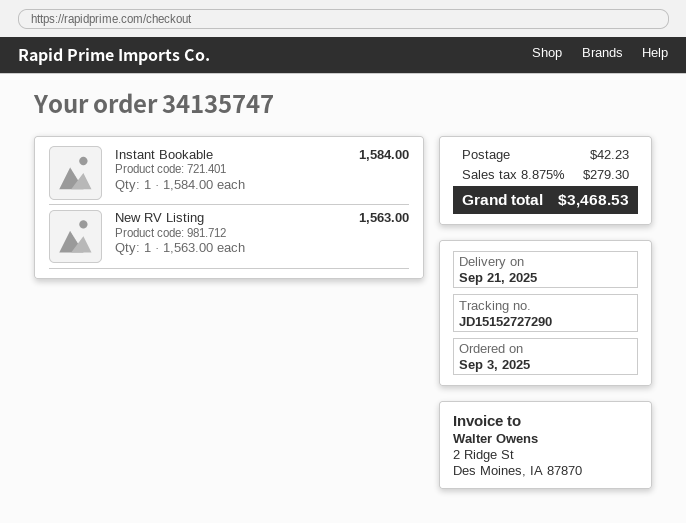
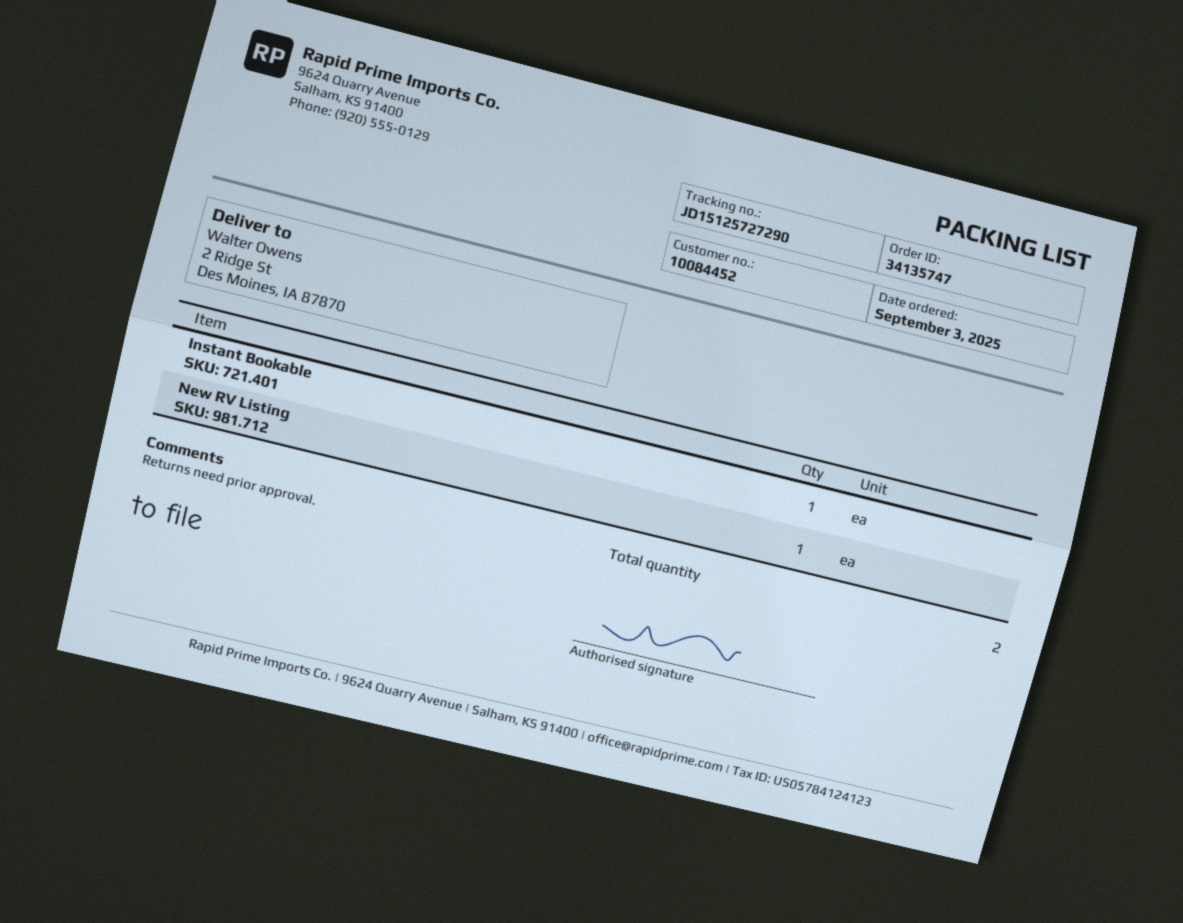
tracking number: JD15152727290 -> JD15125727290

